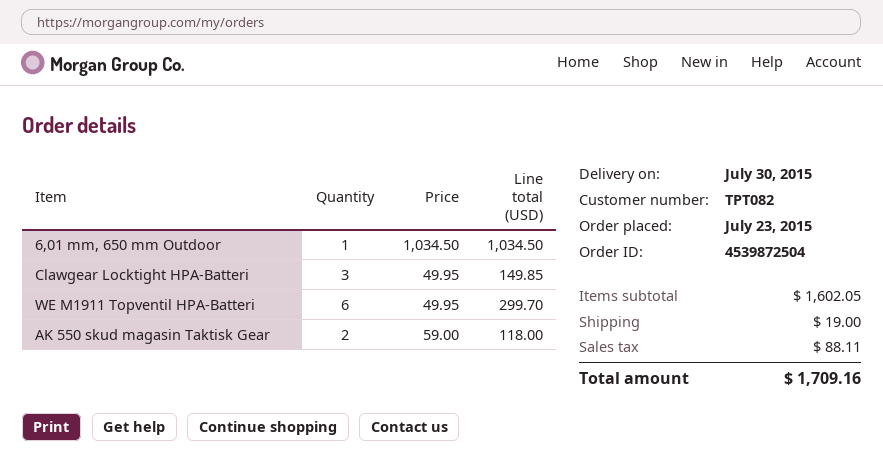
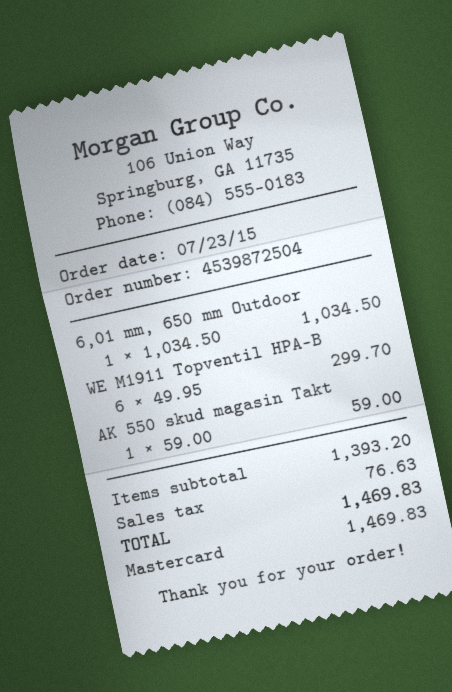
Clawgear Locktight HPA-Batteri: 3 x 49.95 = 149.85 -> none
AK 550 skud magasin Taktisk Gear: 2 x 59.00 = 118.00 -> 1 x 59.00 = 59.00
subtotal: 1602.05 -> 1393.20
shipping: 19.00 -> none
tax: 88.11 -> 76.63
total: 1709.16 -> 1469.83

